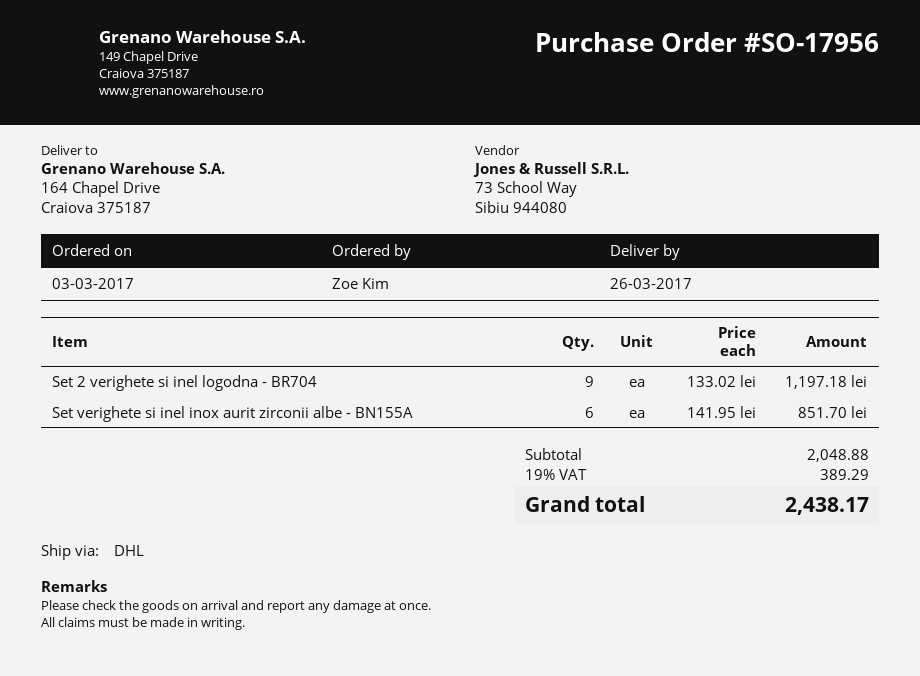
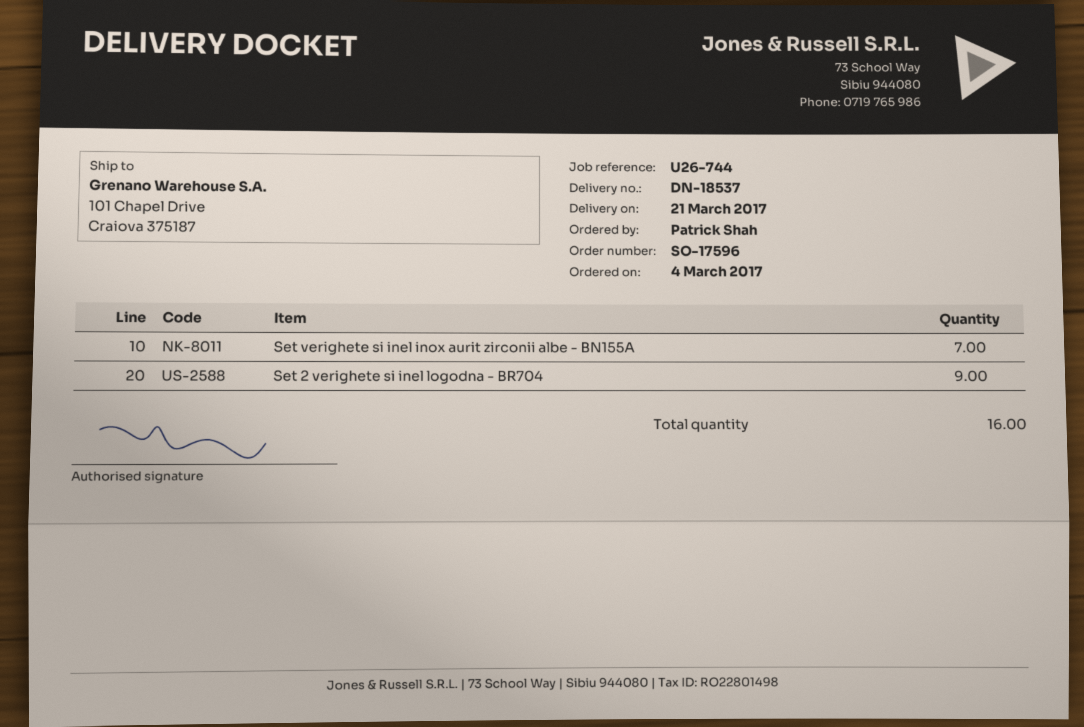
order number: SO-17956 -> SO-17596
order date: 2017-03-03 -> 2017-03-04
delivery date: 2017-03-26 -> 2017-03-21
ordered by: Zoe Kim -> Patrick Shah
ship to: 164 Chapel Drive, Craiova 375187 -> 101 Chapel Drive, Craiova 375187
Set verighete si inel inox aurit zirconii albe - BN155A: 6 -> 7

